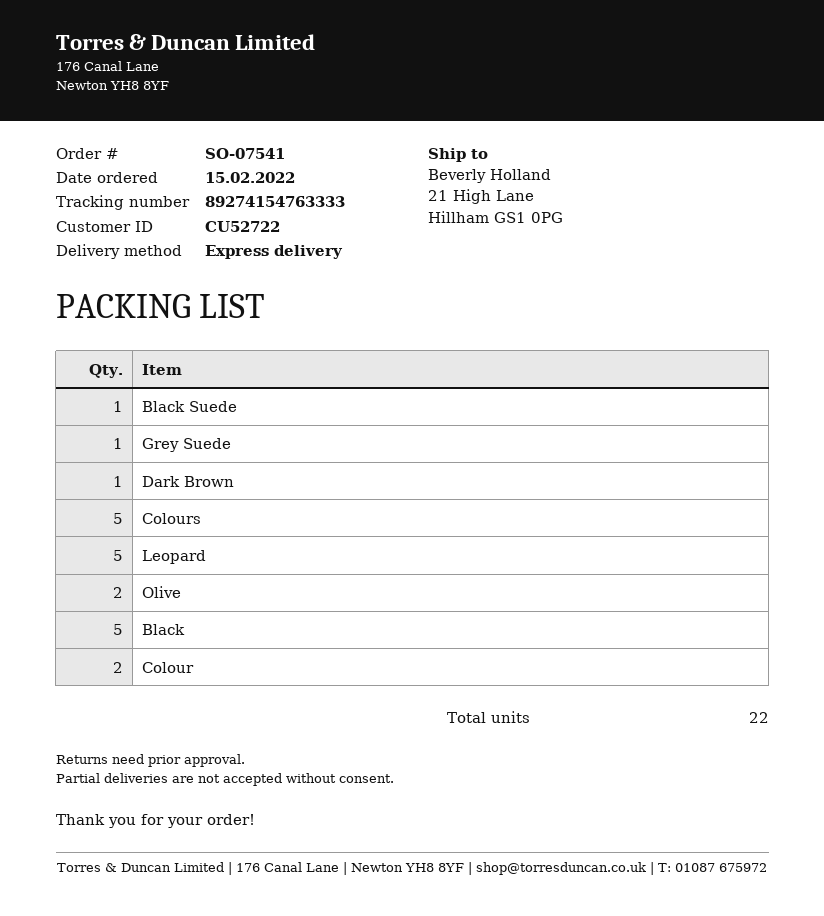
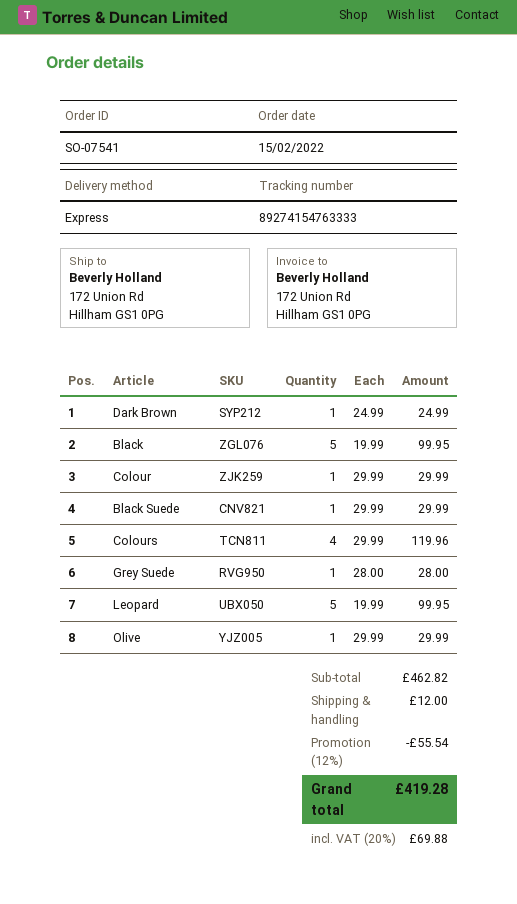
ship to: 21 High Lane, Hillham GS1 0PG -> 172 Union Rd, Hillham GS1 0PG
Colours: 5 -> 4
Olive: 2 -> 1
Colour: 2 -> 1

